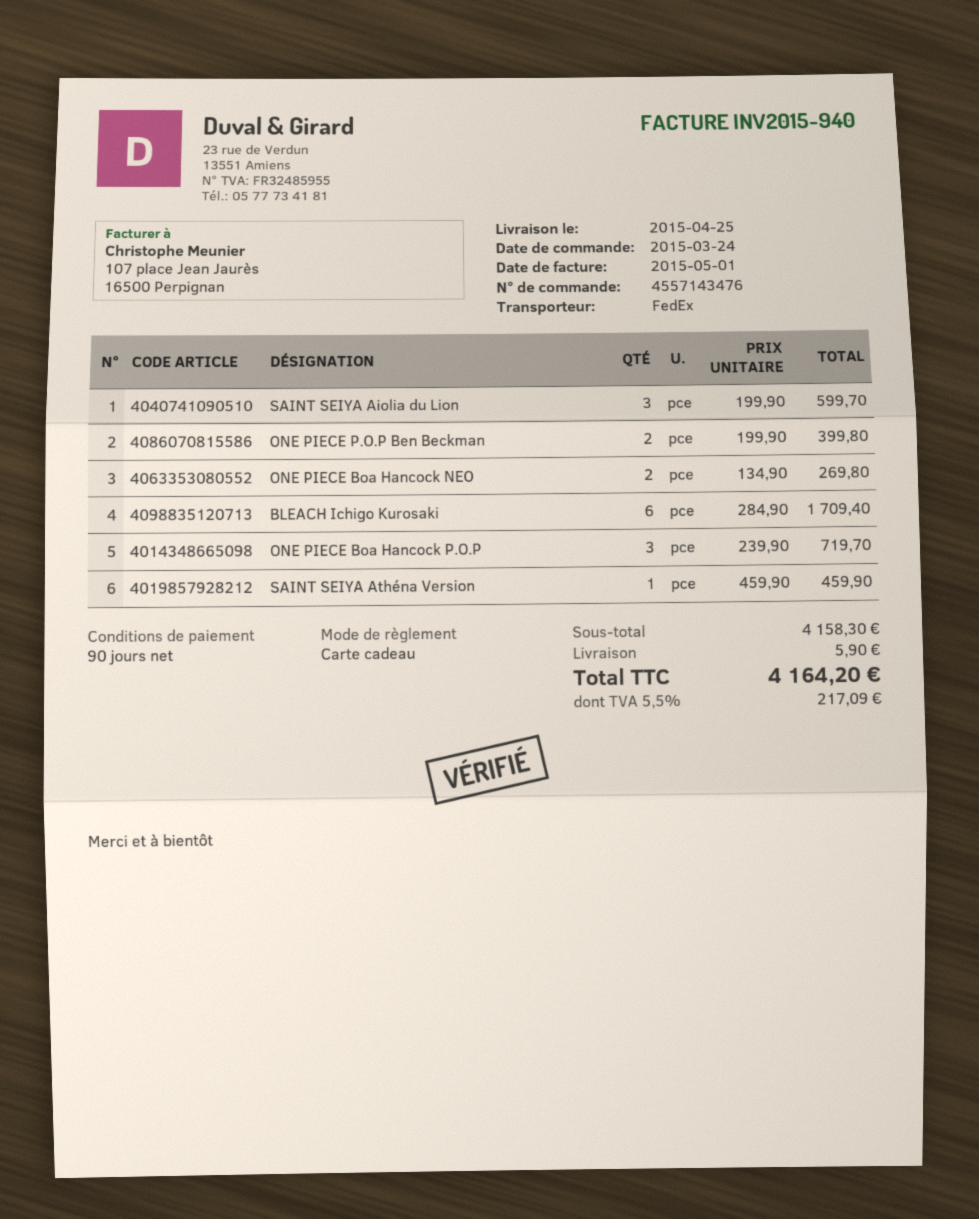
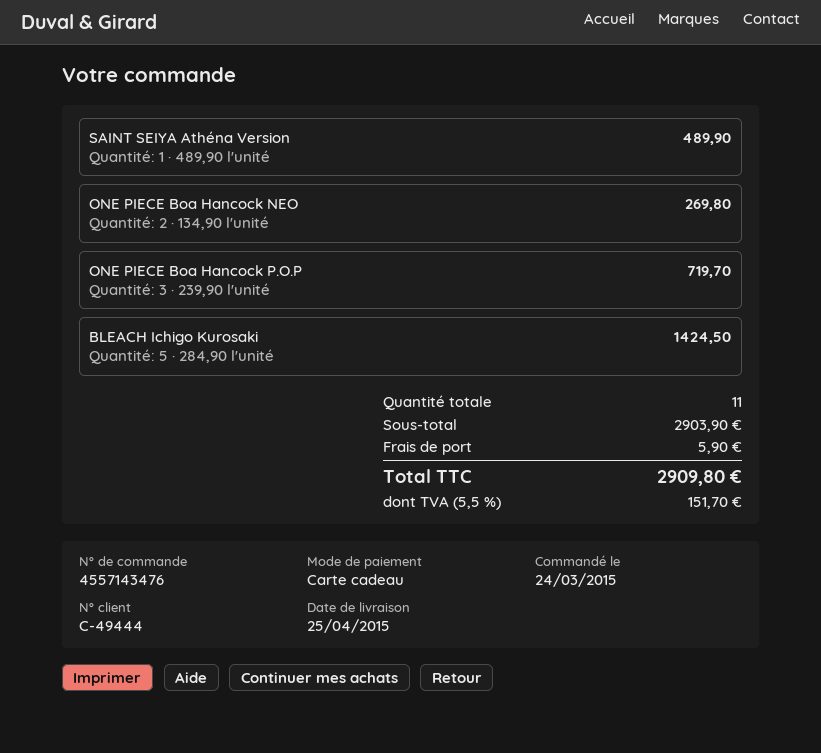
SAINT SEIYA Aiolia du Lion: 3 x 199.90 = 599.70 -> none
ONE PIECE P.O.P Ben Beckman: 2 x 199.90 = 399.80 -> none
BLEACH Ichigo Kurosaki: 6 x 284.90 = 1709.40 -> 5 x 284.90 = 1424.50
SAINT SEIYA Athéna Version: 1 x 459.90 = 459.90 -> 1 x 489.90 = 489.90
subtotal: 4158.30 -> 2903.90
tax: 5.5% = 217.09 -> 5.5% = 151.70
total: 4164.20 -> 2909.80

